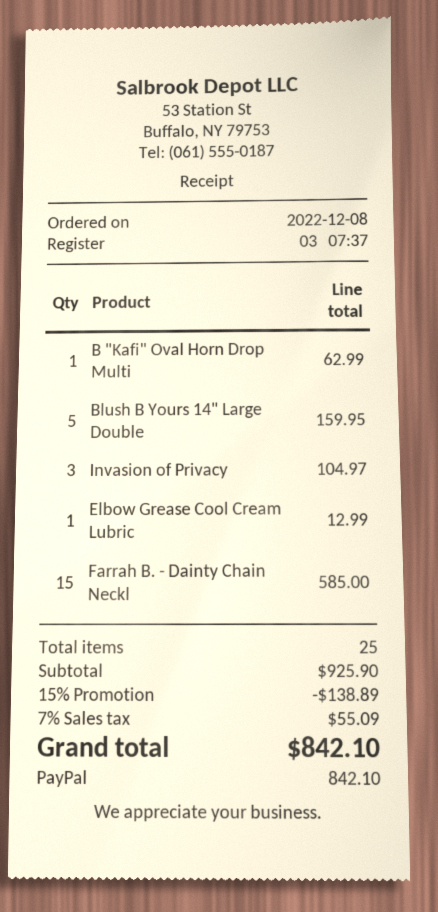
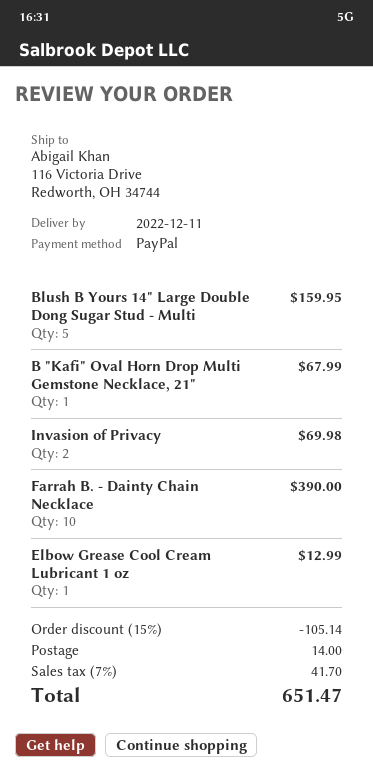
B "Kafi" Oval Horn Drop Multi: 1 for 62.99 -> 1 for 67.99
Invasion of Privacy: 3 for 104.97 -> 2 for 69.98
Farrah B. - Dainty Chain Neckl: 15 for 585.00 -> 10 for 390.00
discount: 15% = 138.89 -> 15% = 105.14
shipping: none -> 14.00
tax: 7% = 55.09 -> 7% = 41.70
total: 842.10 -> 651.47

